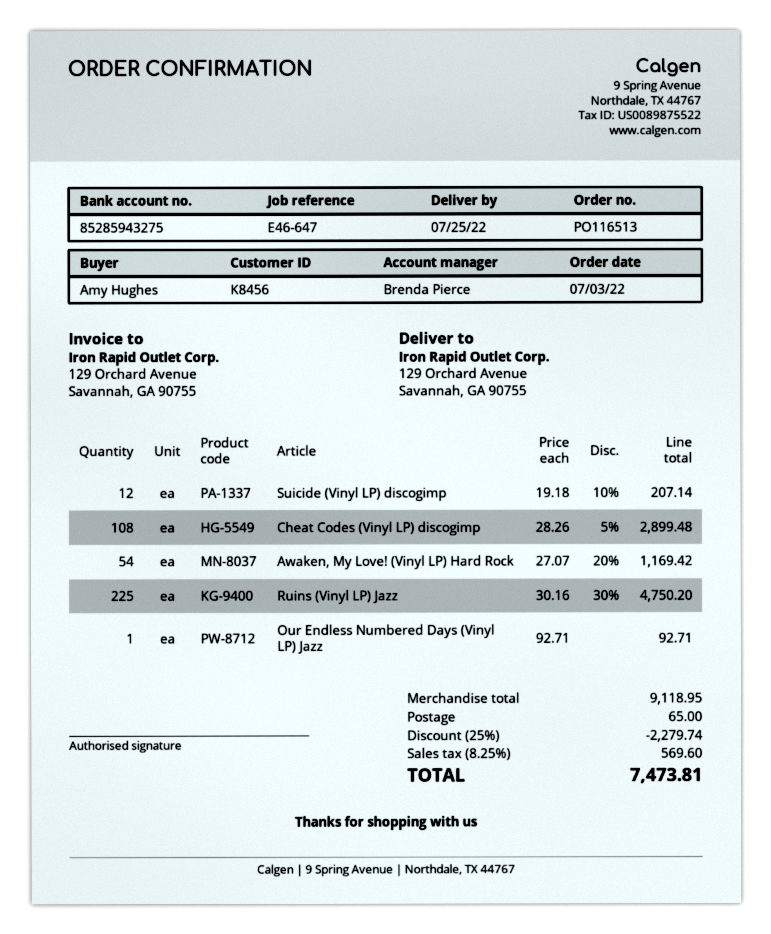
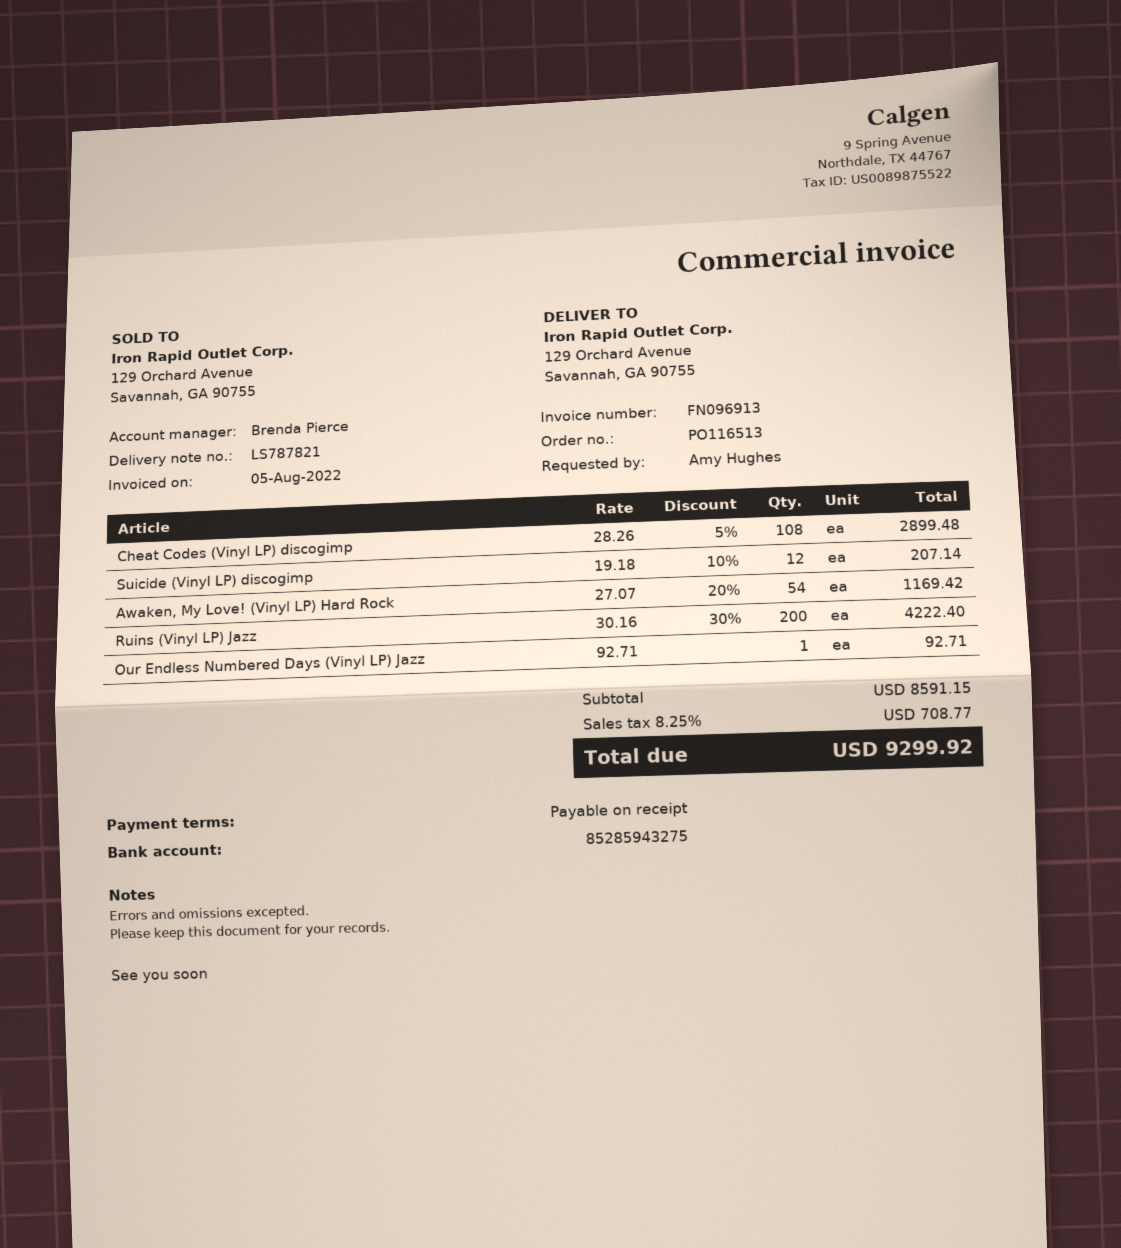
Ruins (Vinyl LP) Jazz: 225 x 30.16 - 30% = 4750.20 -> 200 x 30.16 - 30% = 4222.40
subtotal: 9118.95 -> 8591.15
discount: 25% = 2279.74 -> none
shipping: 65.00 -> none
tax: 8.25% = 569.60 -> 8.25% = 708.77
total: 7473.81 -> 9299.92

